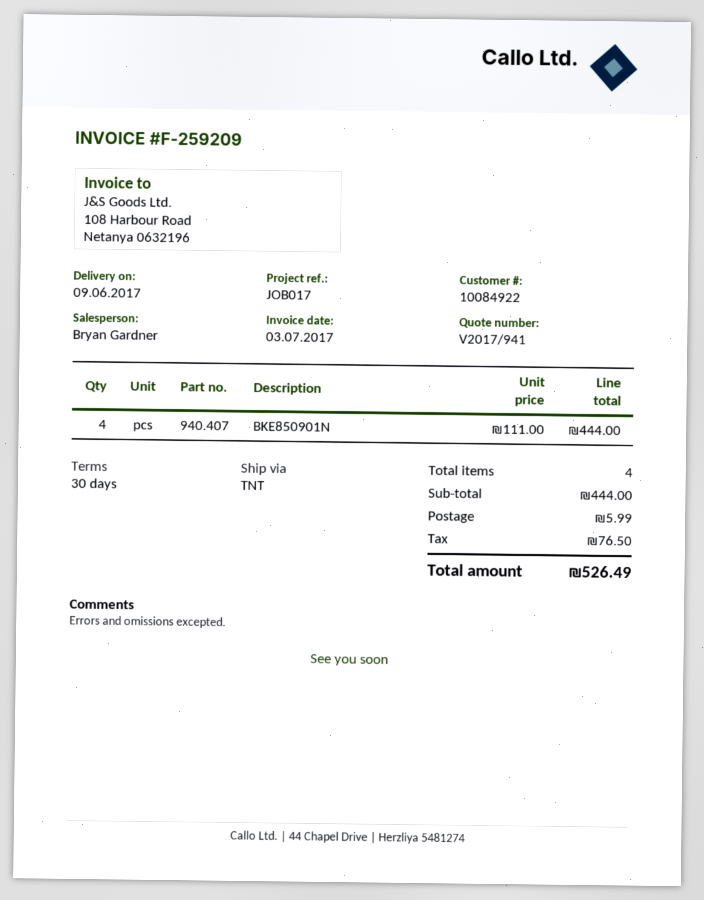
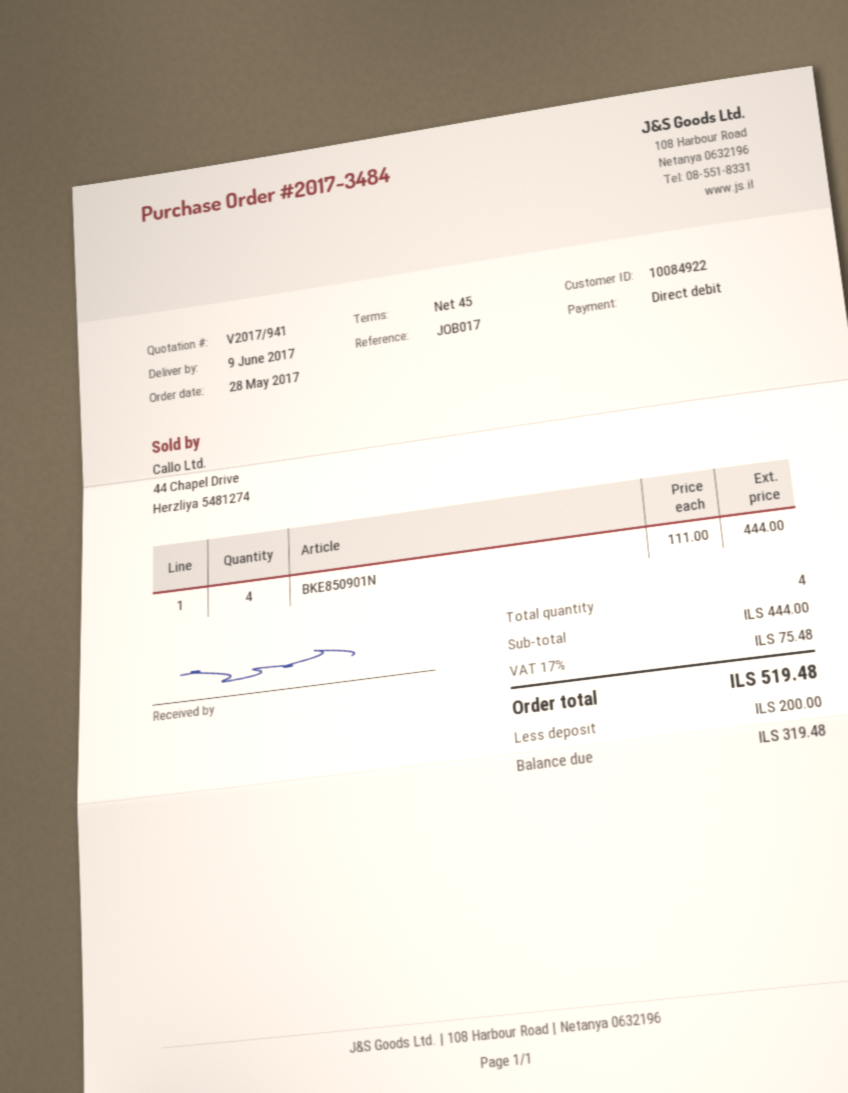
payment terms: 30 days -> 45 days
shipping: 5.99 -> none
tax: 76.50 -> 75.48
total: 526.49 -> 519.48

